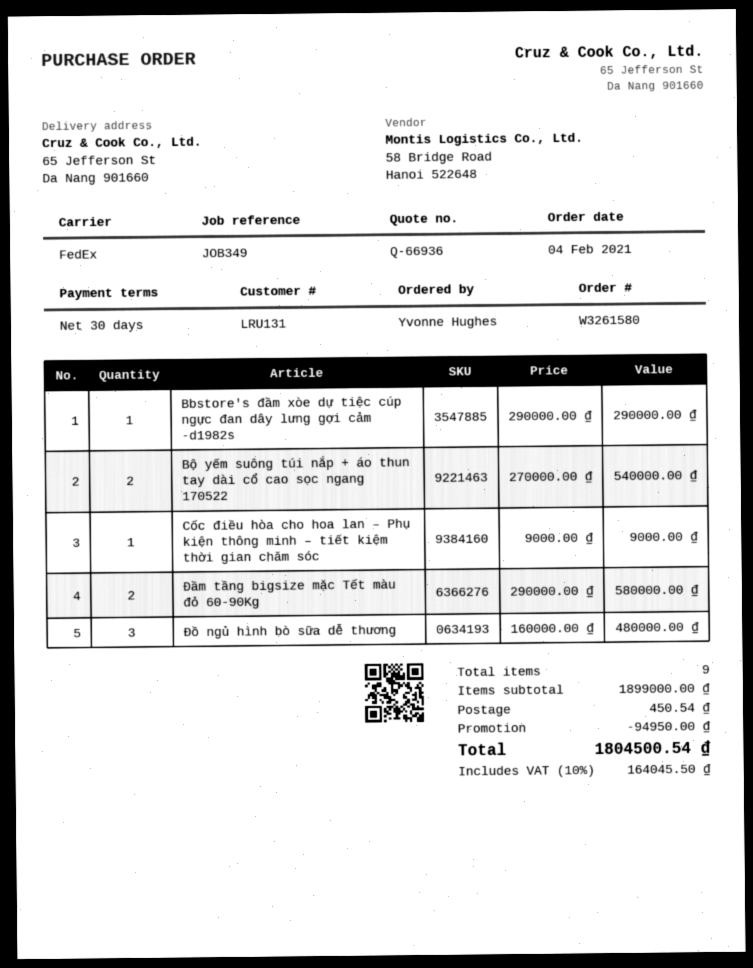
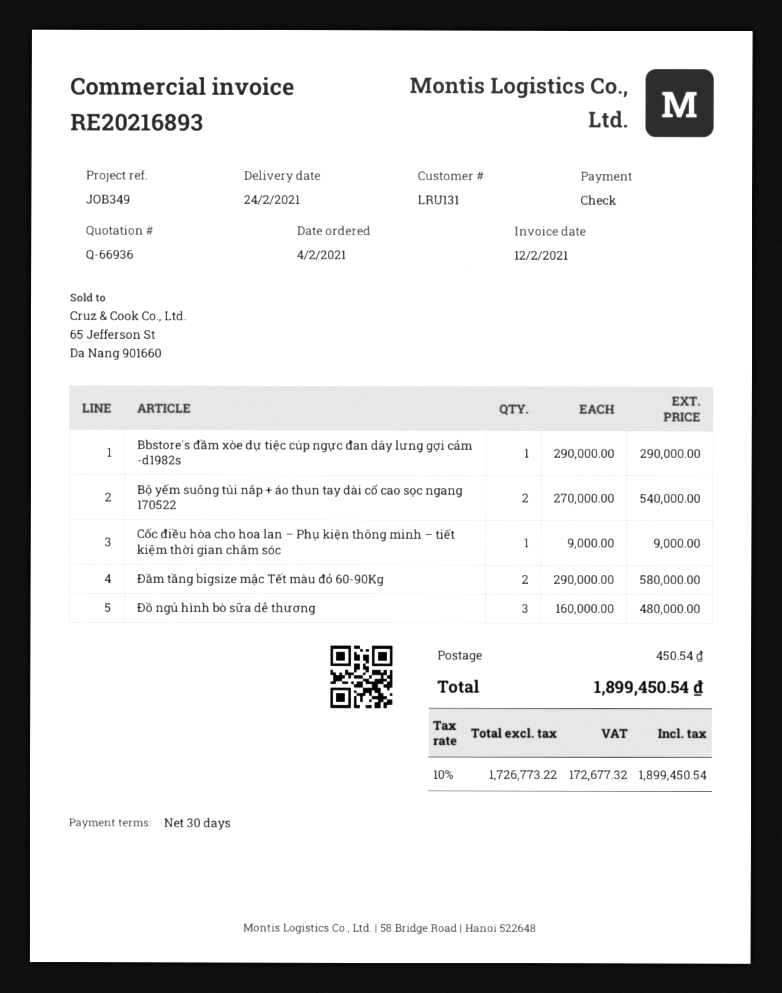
discount: 94950.00 -> none
tax: 10% = 164045.50 -> 10% = 172677.32
total: 1804500.54 -> 1899450.54

